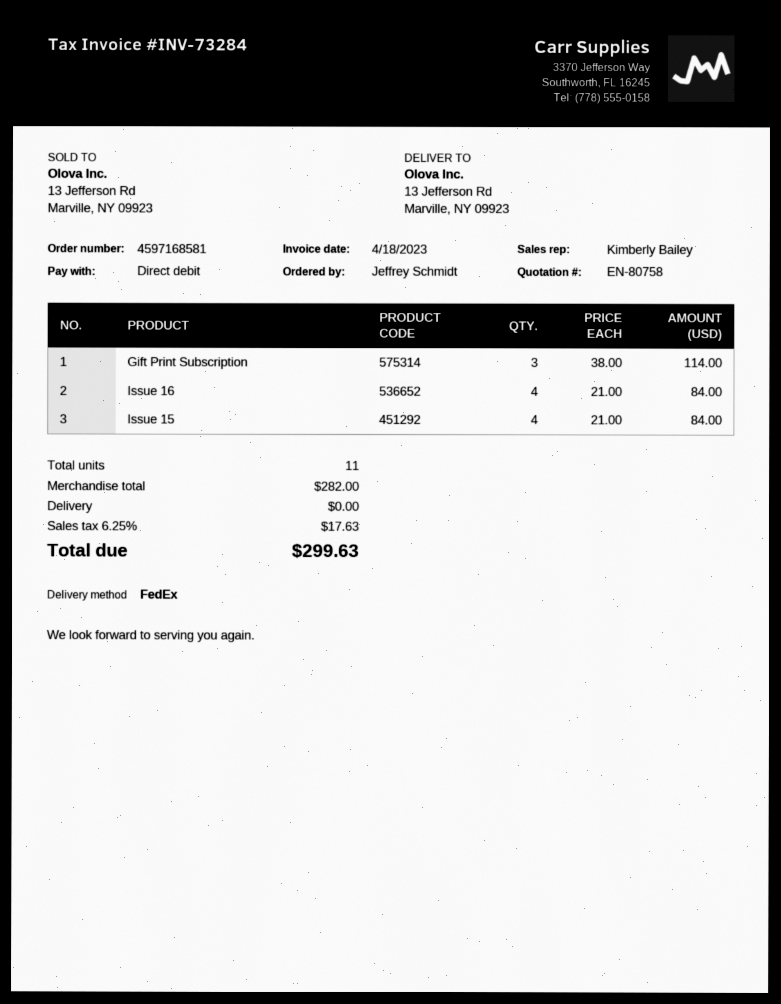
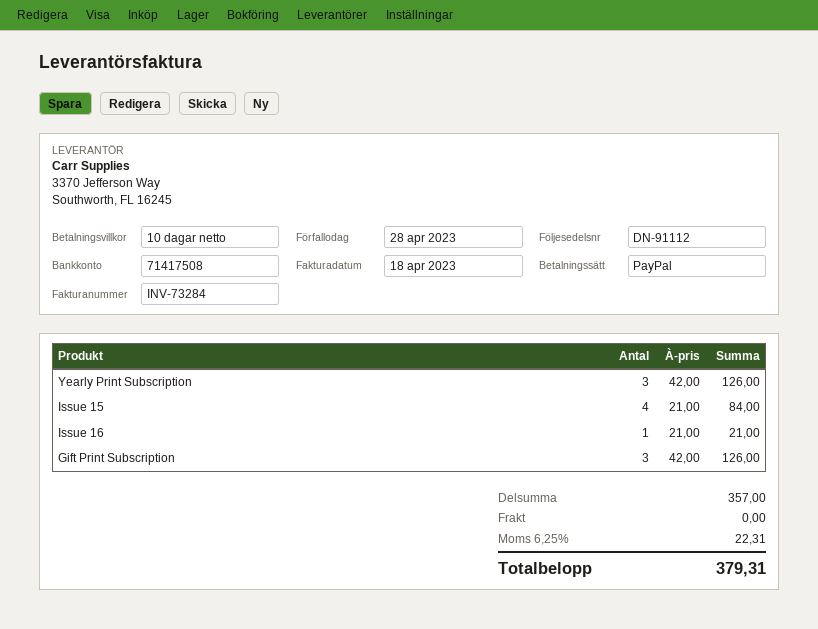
payment method: direct debit -> PayPal
Gift Print Subscription: 3 x 38.00 = 114.00 -> 3 x 42.00 = 126.00
Issue 16: 4 x 21.00 = 84.00 -> 1 x 21.00 = 21.00
Yearly Print Subscription: none -> 3 x 42.00 = 126.00
subtotal: 282.00 -> 357.00
tax: 6.25% = 17.63 -> 6.25% = 22.31
total: 299.63 -> 379.31

